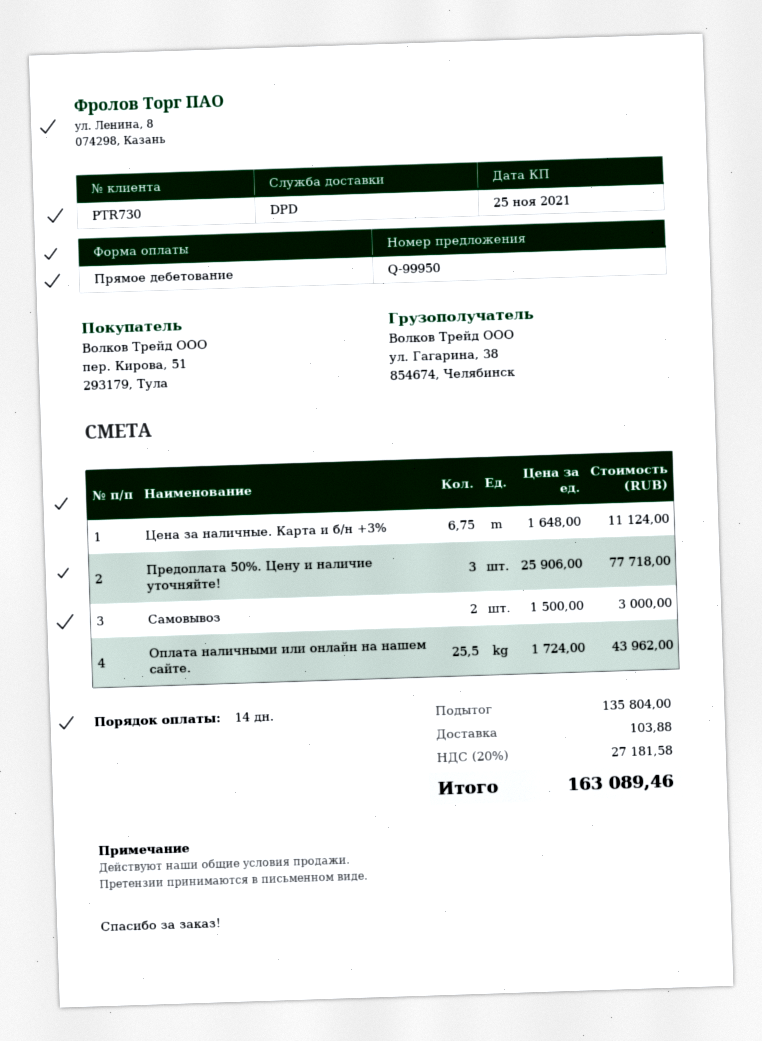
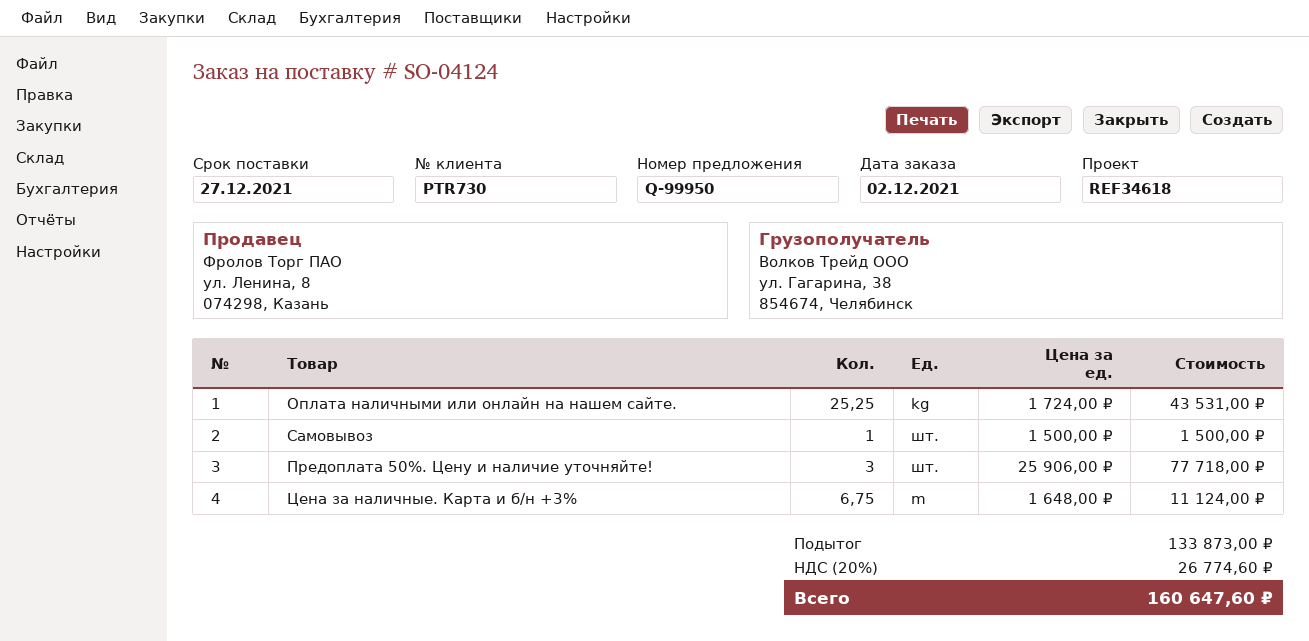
Самовывоз: 2 x 1500.00 = 3000.00 -> 1 x 1500.00 = 1500.00
Оплата наличными или онлайн на нашем сайте.: 25.5 x 1724.00 = 43962.00 -> 25.25 x 1724.00 = 43531.00
subtotal: 135804.00 -> 133873.00
shipping: 103.88 -> none
tax: 20% = 27181.58 -> 20% = 26774.60
total: 163089.46 -> 160647.60

